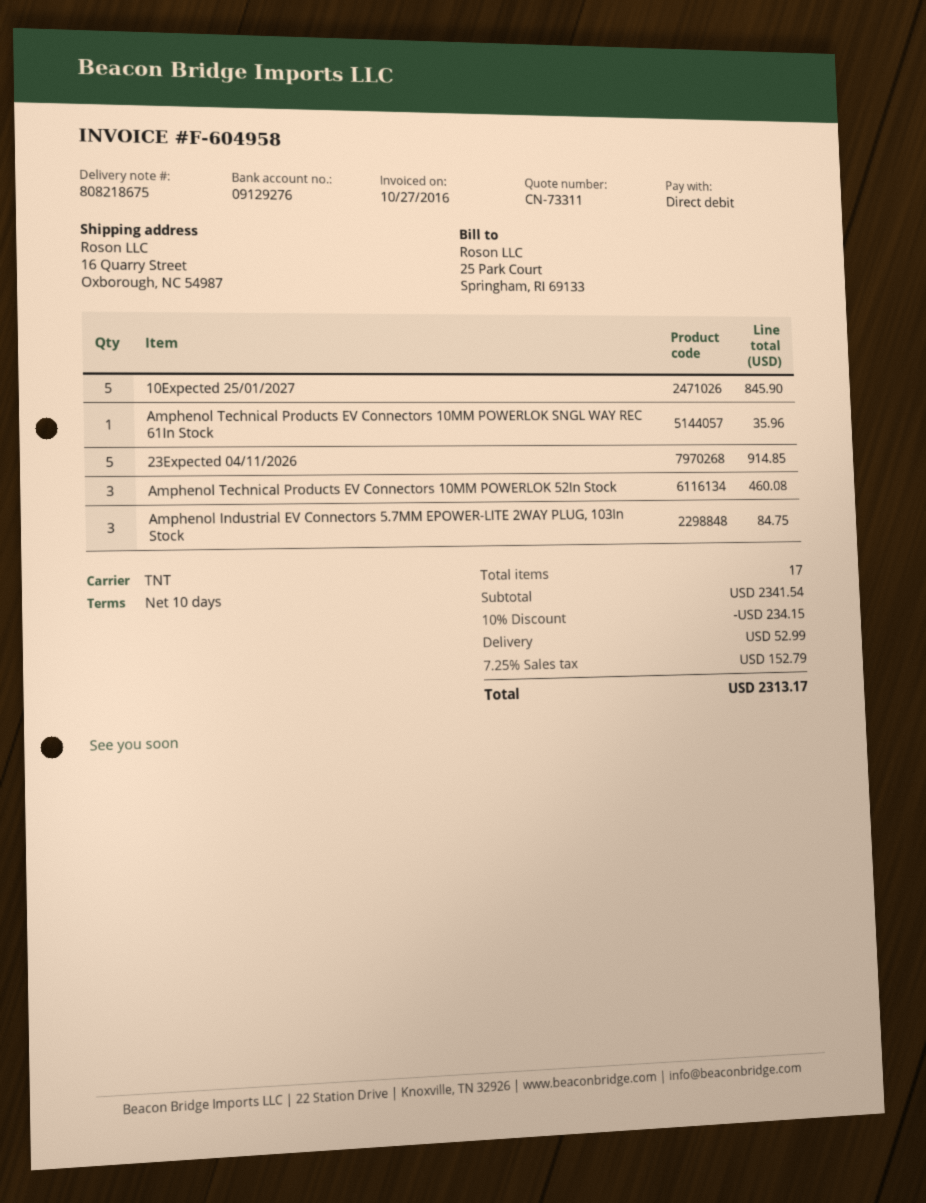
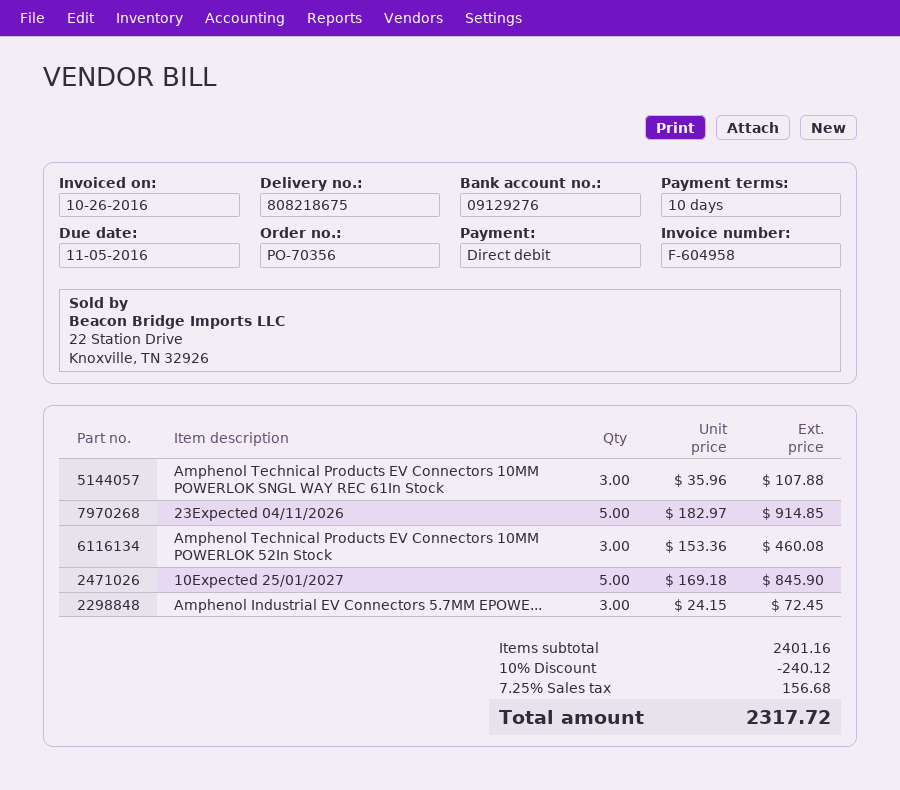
invoice date: 2016-10-27 -> 2016-10-26
Amphenol Technical Products EV Connectors 10MM POWERLOK SNGL WAY REC 61In Stock: 1 for 35.96 -> 3 for 107.88
Amphenol Industrial EV Connectors 5.7MM EPOWER-LITE 2WAY PLUG, 103In Stock: 3 for 84.75 -> 3 for 72.45
subtotal: 2341.54 -> 2401.16
discount: 10% = 234.15 -> 10% = 240.12
shipping: 52.99 -> none
tax: 7.25% = 152.79 -> 7.25% = 156.68
total: 2313.17 -> 2317.72

